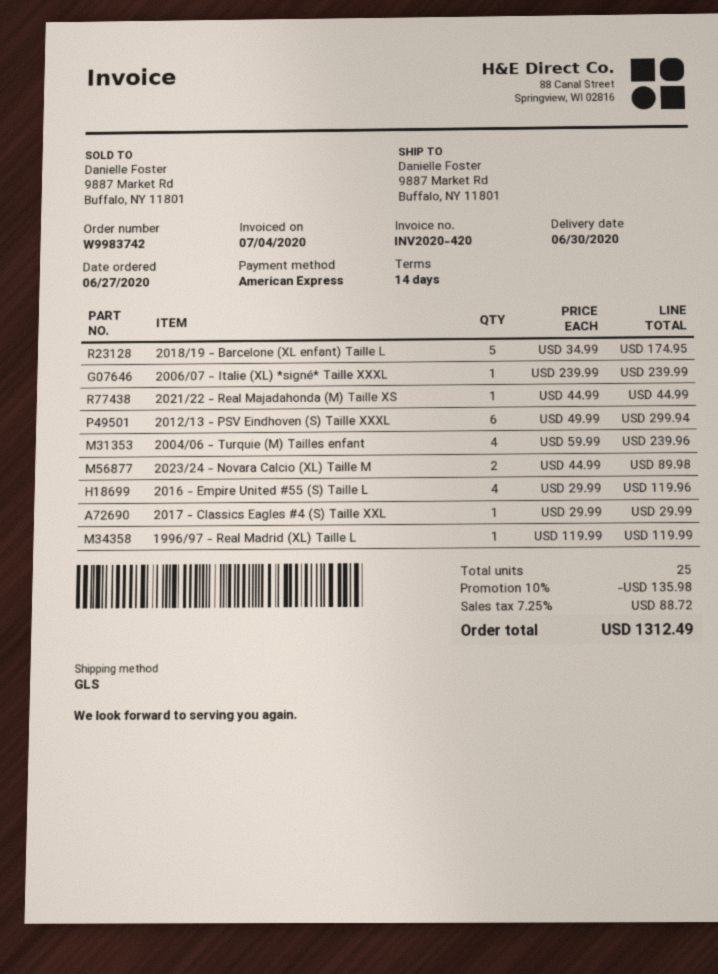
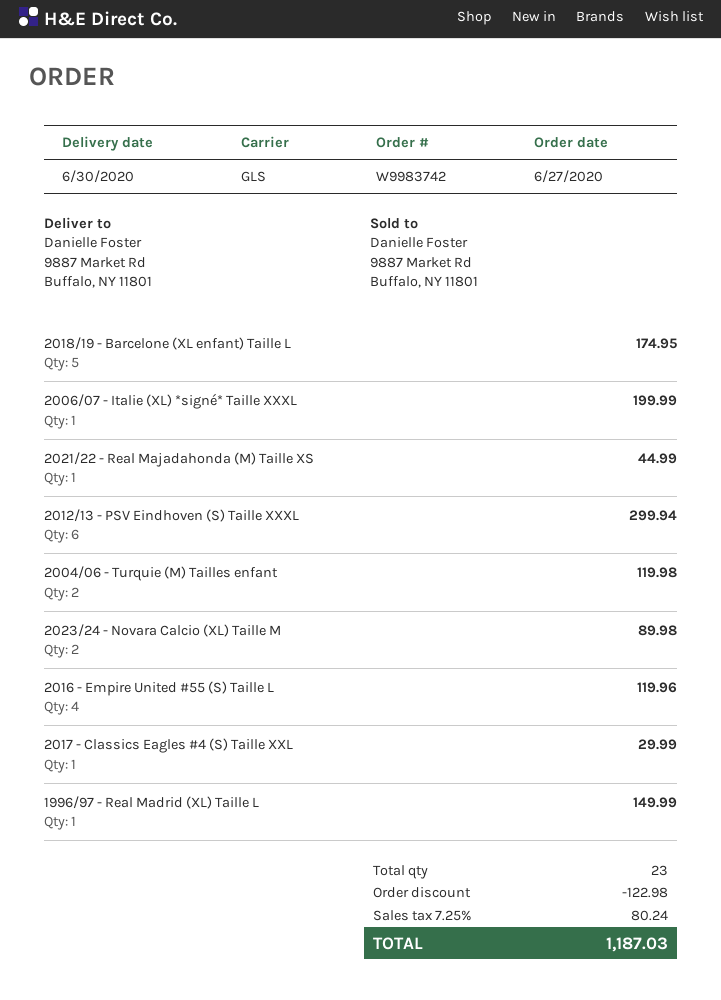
2006/07 - Italie (XL) *signé* Taille XXXL: 1 for 239.99 -> 1 for 199.99
2004/06 - Turquie (M) Tailles enfant: 4 for 239.96 -> 2 for 119.98
1996/97 - Real Madrid (XL) Taille L: 1 for 119.99 -> 1 for 149.99
total quantity: 25 -> 23
discount: 135.98 -> 122.98
tax: 7.25% = 88.72 -> 7.25% = 80.24
total: 1312.49 -> 1187.03

